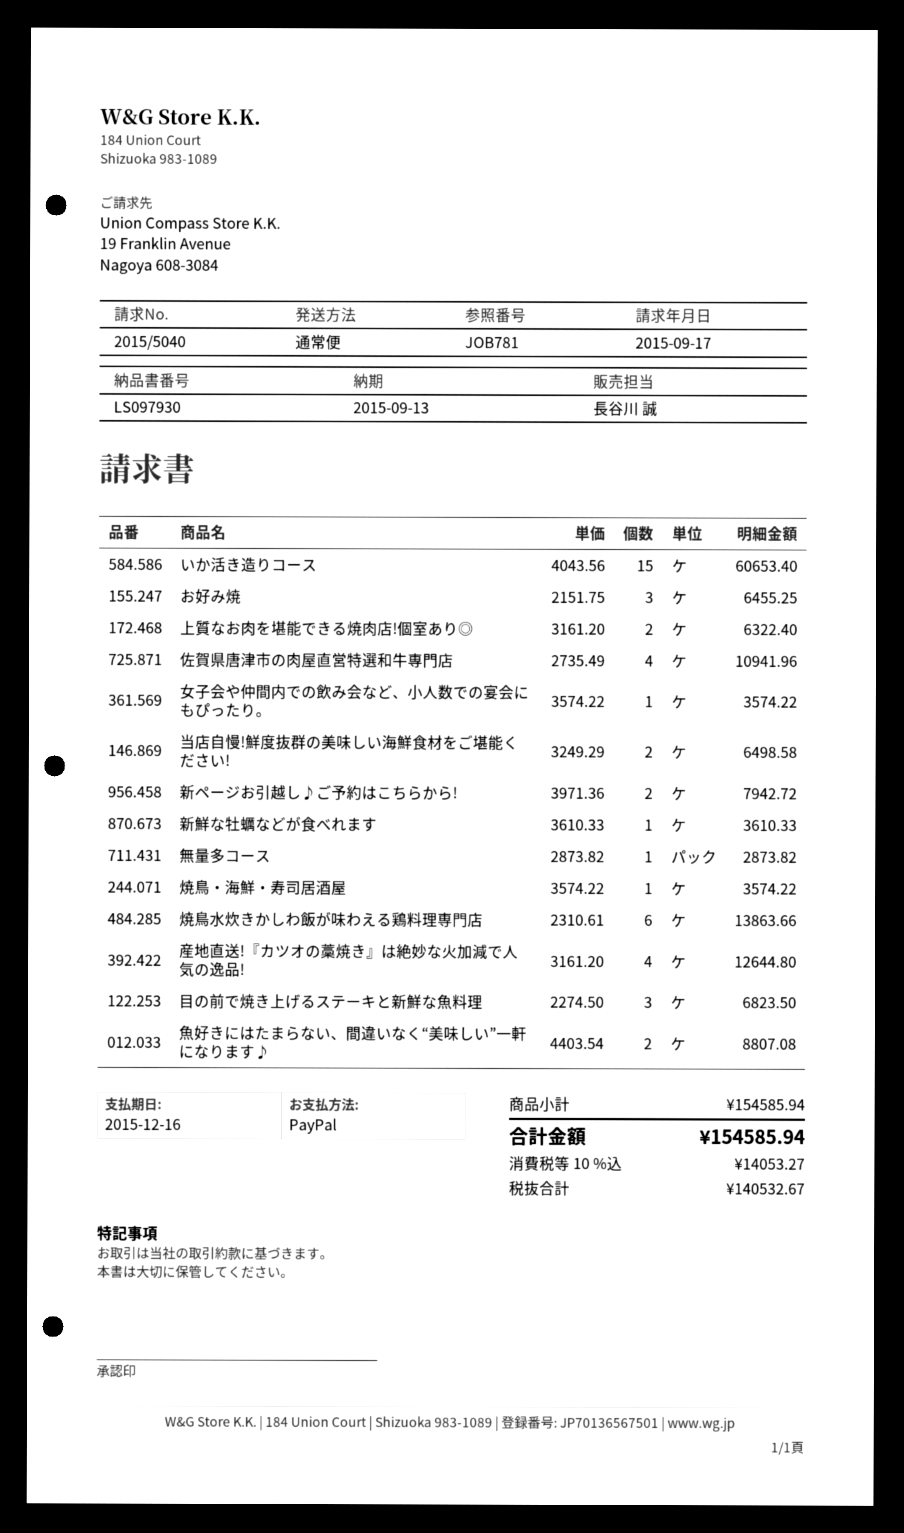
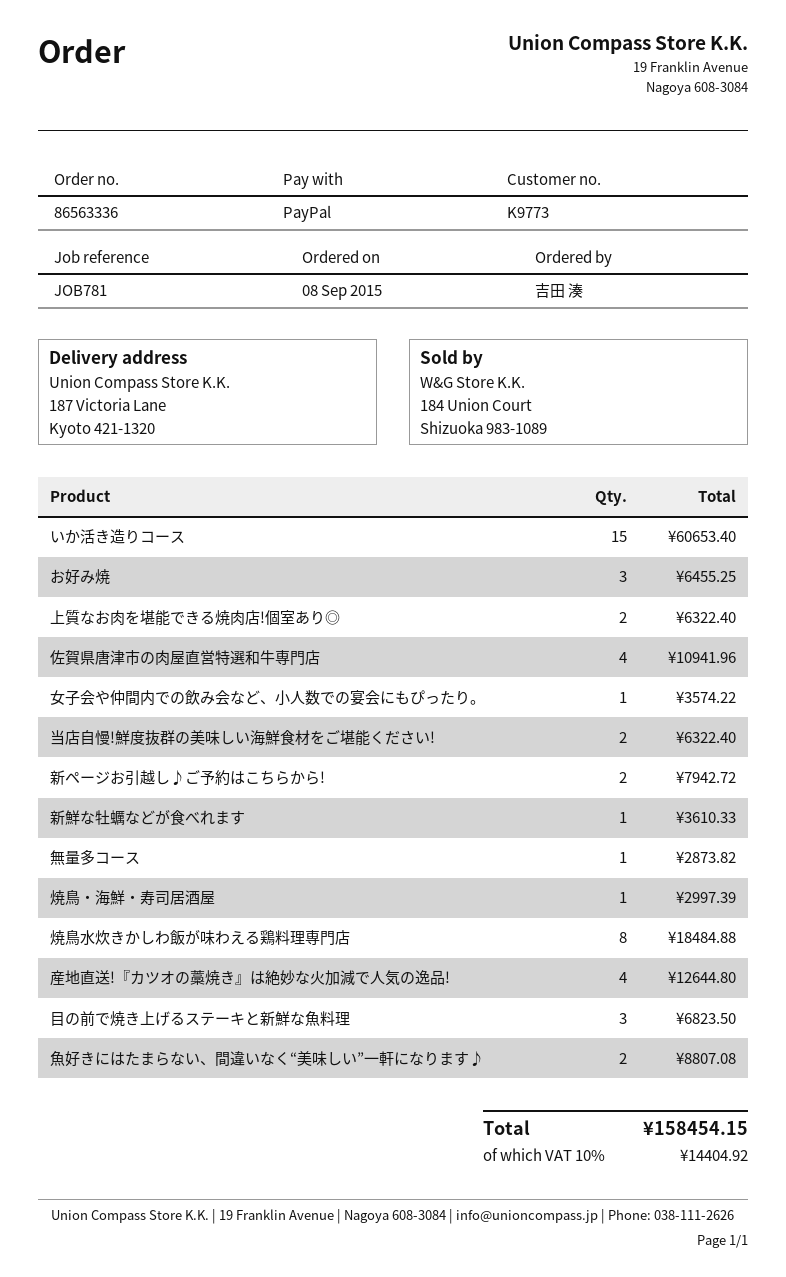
当店自慢!鮮度抜群の美味しい海鮮食材をご堪能ください!: 2 for 6498.58 -> 2 for 6322.40
焼鳥・海鮮・寿司居酒屋: 1 for 3574.22 -> 1 for 2997.39
焼鳥水炊きかしわ飯が味わえる鶏料理専門店: 6 for 13863.66 -> 8 for 18484.88
tax: 10% = 14053.27 -> 10% = 14404.92
total: 154585.94 -> 158454.15

